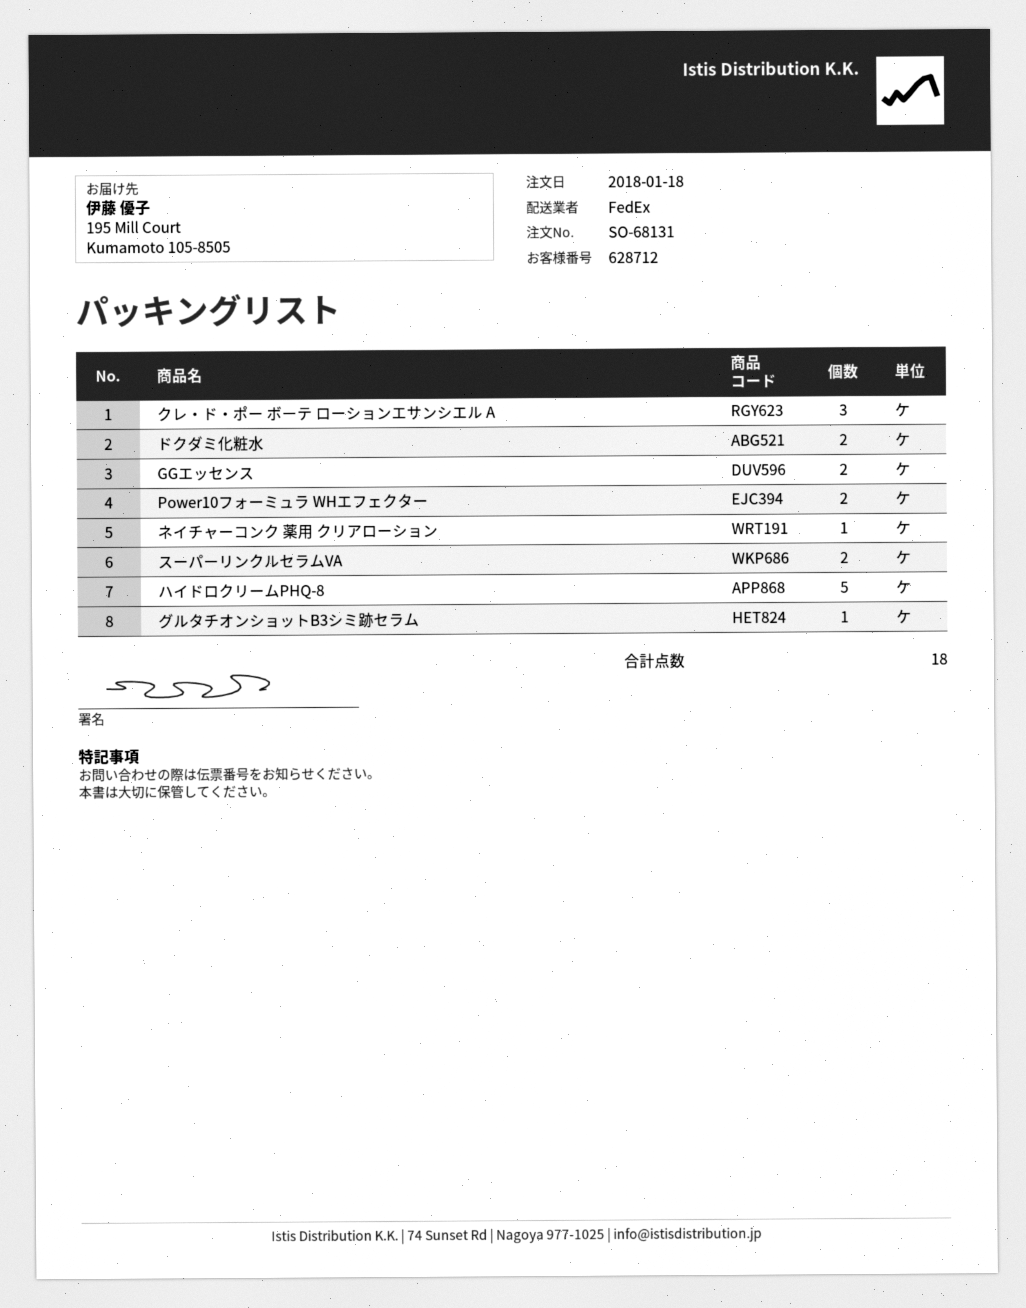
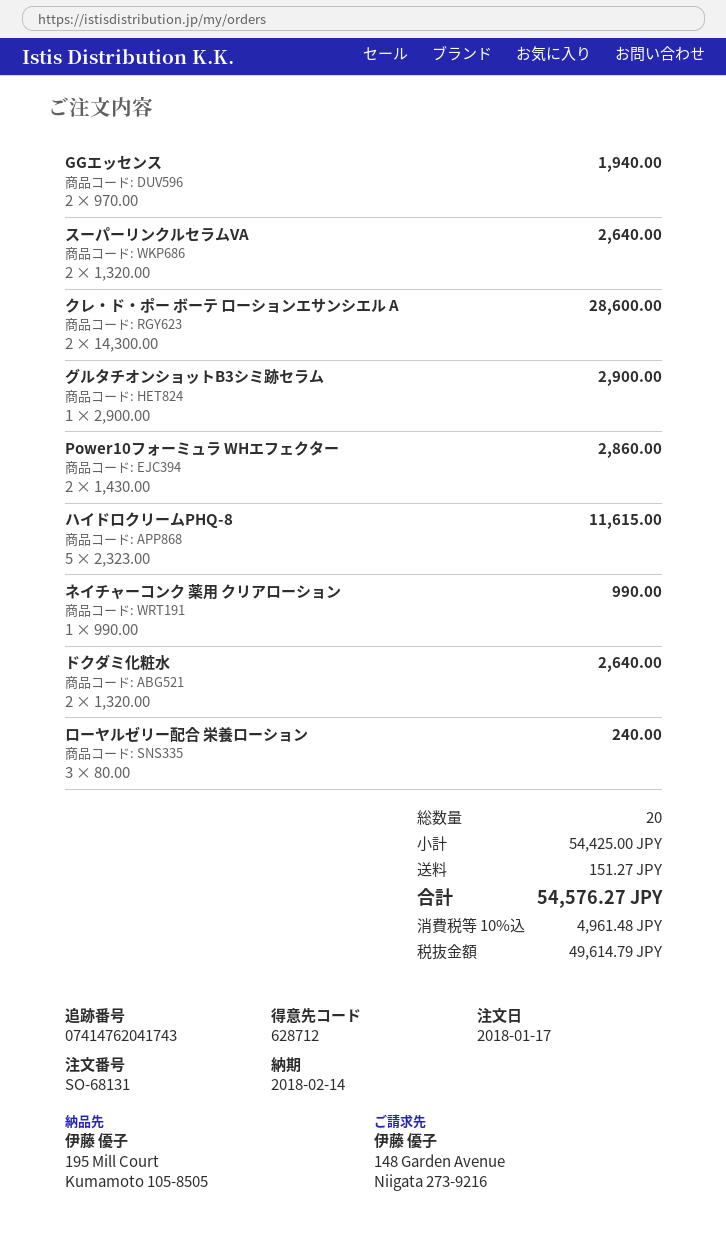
order date: 2018-01-18 -> 2018-01-17
クレ・ド・ポー ボーテ ローションエサンシエル A: 3 -> 2
ローヤルゼリー配合 栄養ローション: none -> 3
total quantity: 18 -> 20

